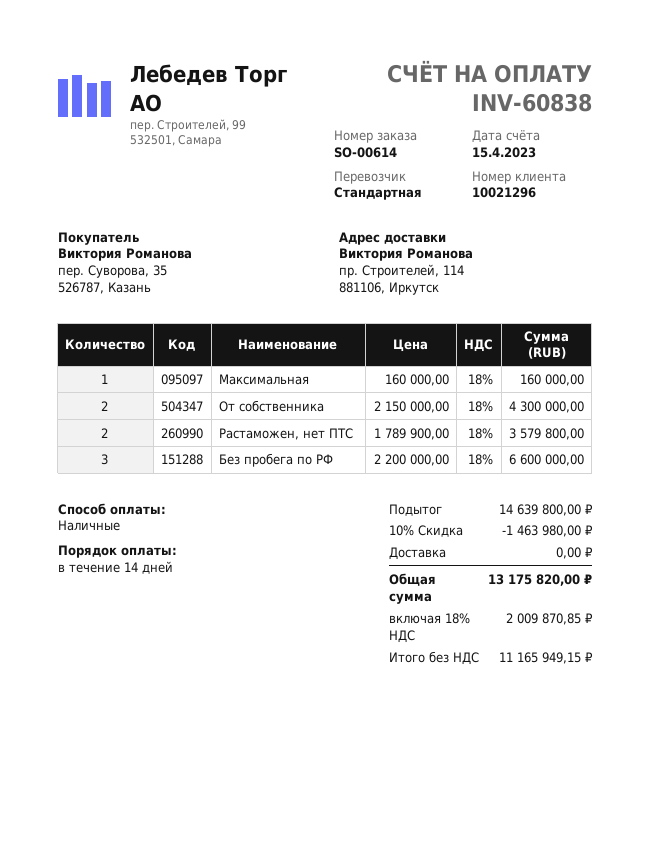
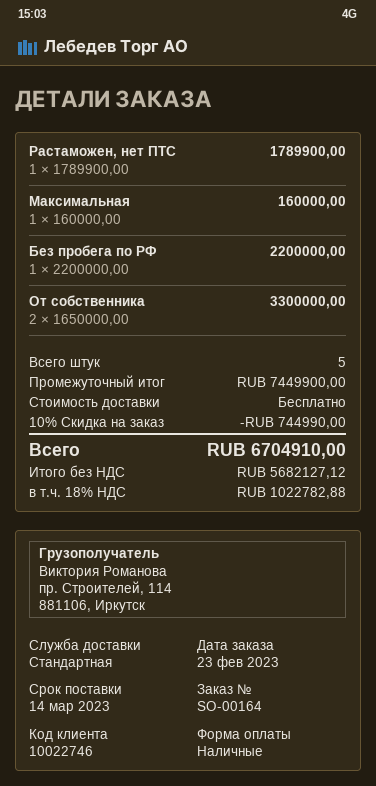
order number: SO-00614 -> SO-00164
customer number: 10021296 -> 10022746
От собственника: 2 x 2150000.00 = 4300000.00 -> 2 x 1650000.00 = 3300000.00
Растаможен, нет ПТС: 2 x 1789900.00 = 3579800.00 -> 1 x 1789900.00 = 1789900.00
Без пробега по РФ: 3 x 2200000.00 = 6600000.00 -> 1 x 2200000.00 = 2200000.00
subtotal: 14639800.00 -> 7449900.00
discount: 10% = 1463980.00 -> 10% = 744990.00
net: 11165949.15 -> 5682127.12
tax: 18% = 2009870.85 -> 18% = 1022782.88
total: 13175820.00 -> 6704910.00

